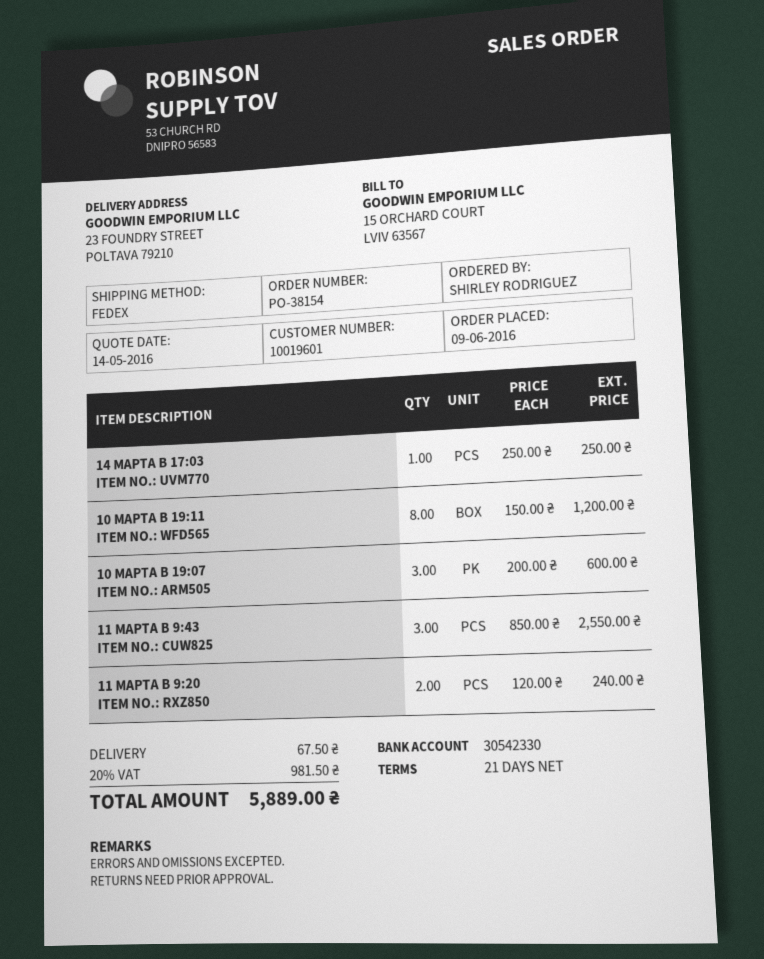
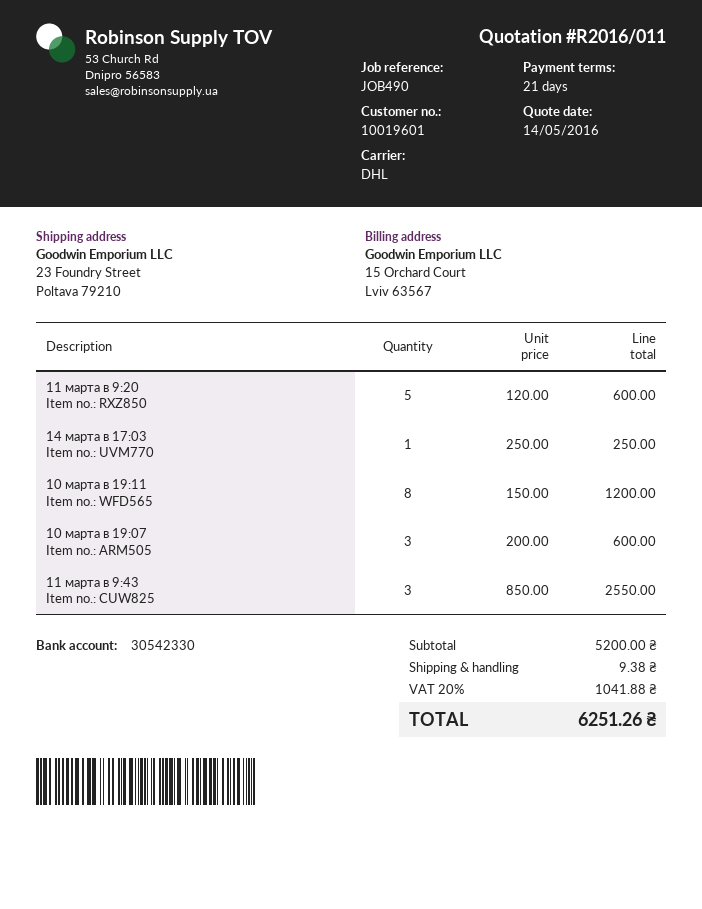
shipping method: FedEx -> DHL
11 МАРТА В 9:20: 2 x 120.00 = 240.00 -> 5 x 120.00 = 600.00
shipping: 67.50 -> 9.38
tax: 20% = 981.50 -> 20% = 1041.88
total: 5889.00 -> 6251.26

